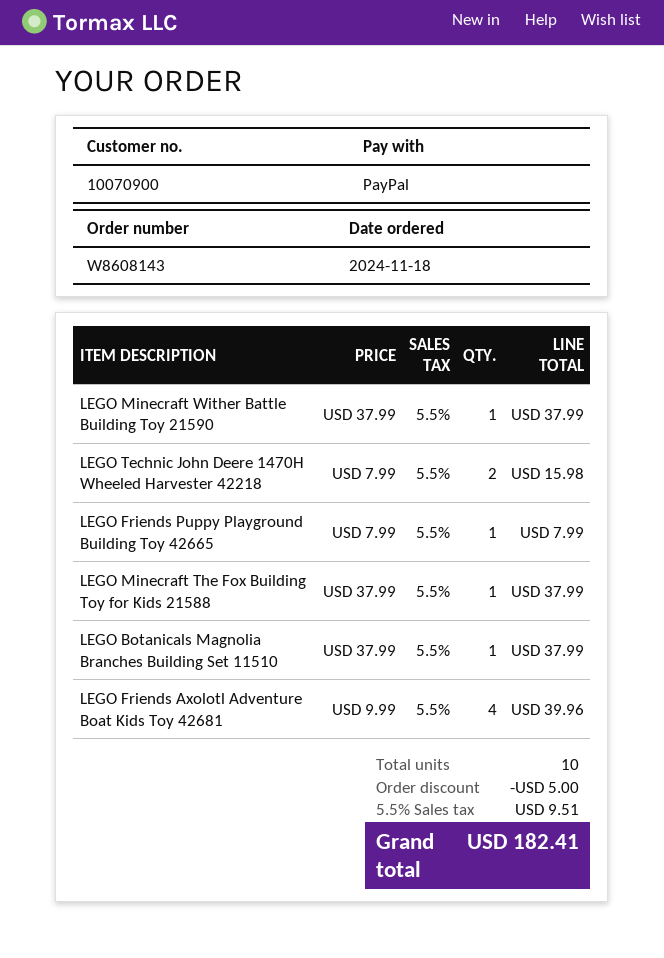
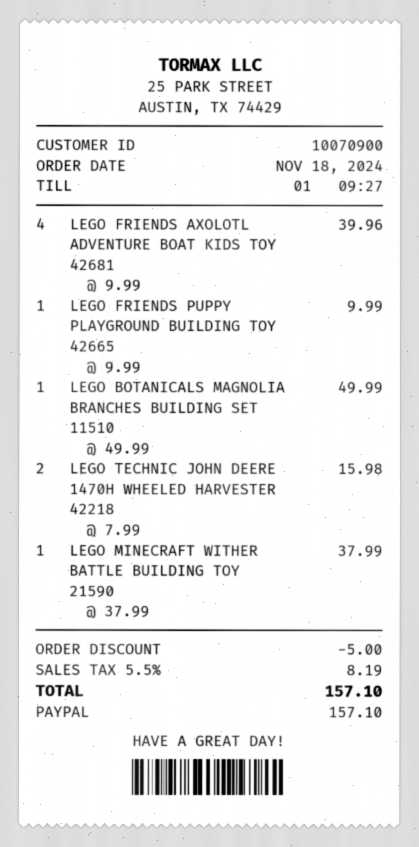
LEGO Friends Puppy Playground Building Toy 42665: 1 x 7.99 = 7.99 -> 1 x 9.99 = 9.99
LEGO Minecraft The Fox Building Toy for Kids 21588: 1 x 37.99 = 37.99 -> none
LEGO Botanicals Magnolia Branches Building Set 11510: 1 x 37.99 = 37.99 -> 1 x 49.99 = 49.99
tax: 5.5% = 9.51 -> 5.5% = 8.19
total: 182.41 -> 157.10

